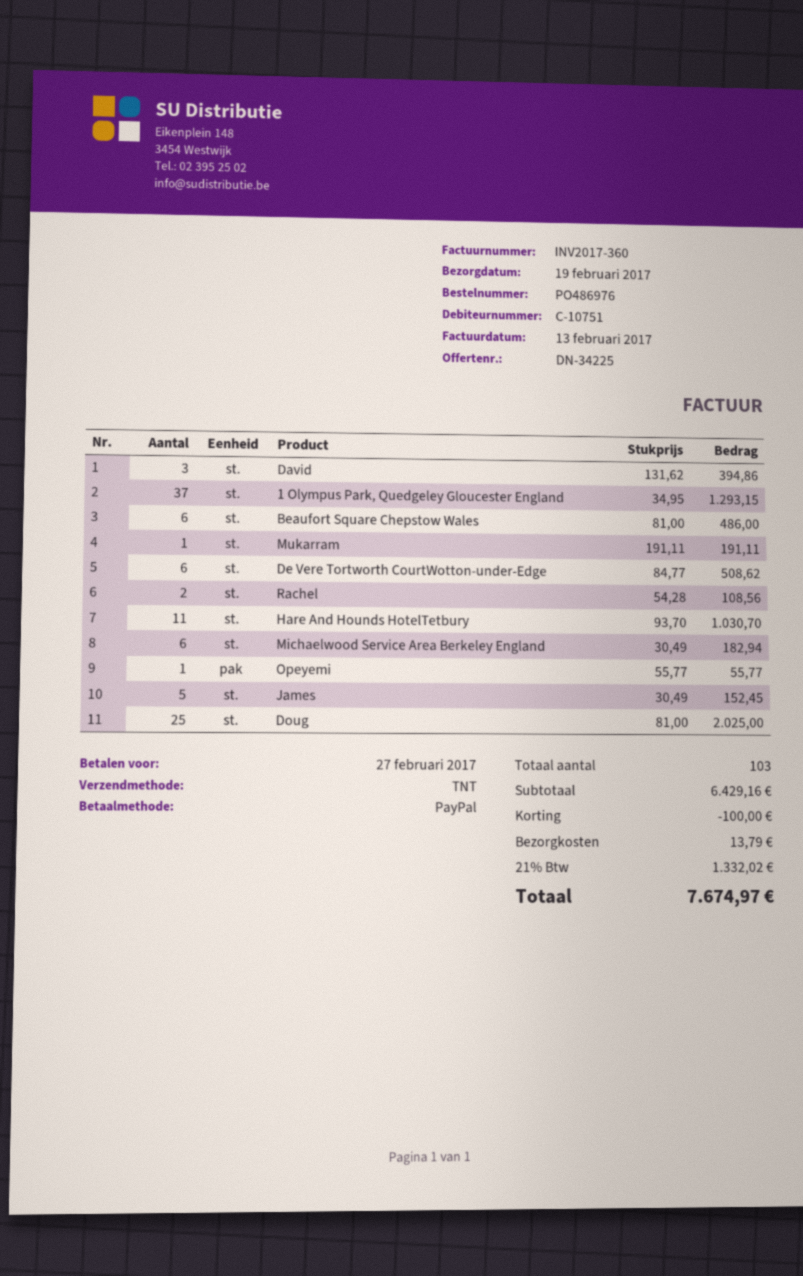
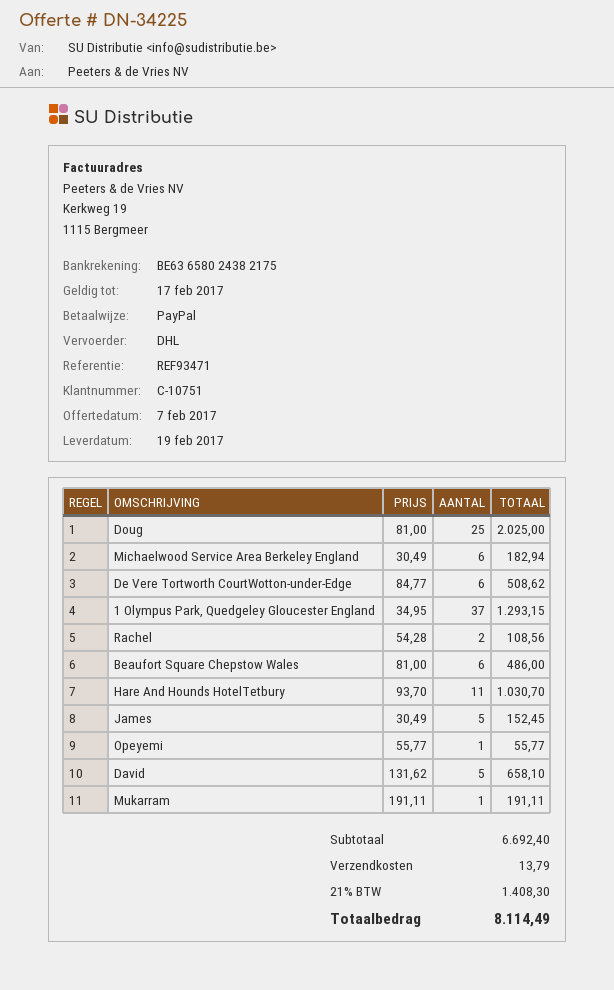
shipping method: TNT -> DHL
David: 3 x 131.62 = 394.86 -> 5 x 131.62 = 658.10
subtotal: 6429.16 -> 6692.40
discount: 100.00 -> none
tax: 21% = 1332.02 -> 21% = 1408.30
total: 7674.97 -> 8114.49

